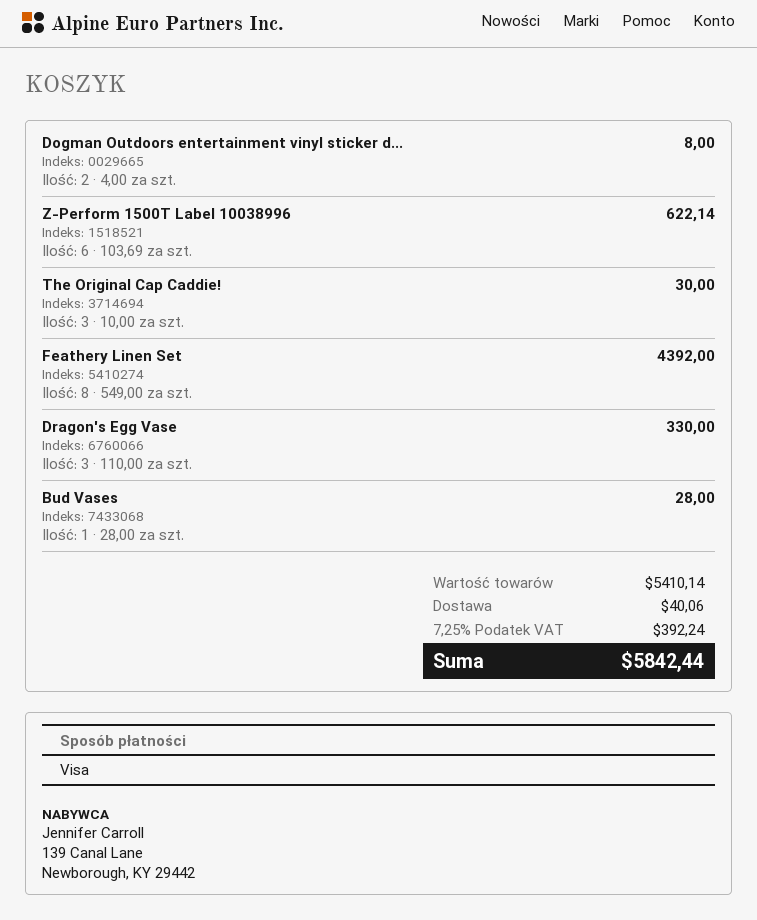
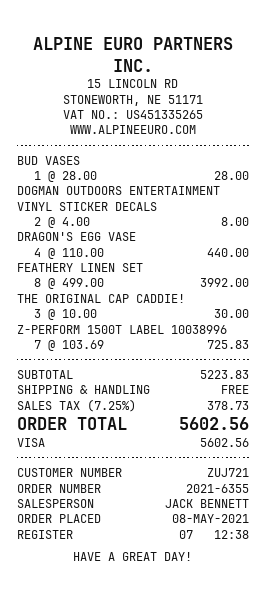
Z-Perform 1500T Label 10038996: 6 x 103.69 = 622.14 -> 7 x 103.69 = 725.83
Feathery Linen Set: 8 x 549.00 = 4392.00 -> 8 x 499.00 = 3992.00
Dragon's Egg Vase: 3 x 110.00 = 330.00 -> 4 x 110.00 = 440.00
subtotal: 5410.14 -> 5223.83
shipping: 40.06 -> 0.00
tax: 7.25% = 392.24 -> 7.25% = 378.73
total: 5842.44 -> 5602.56

